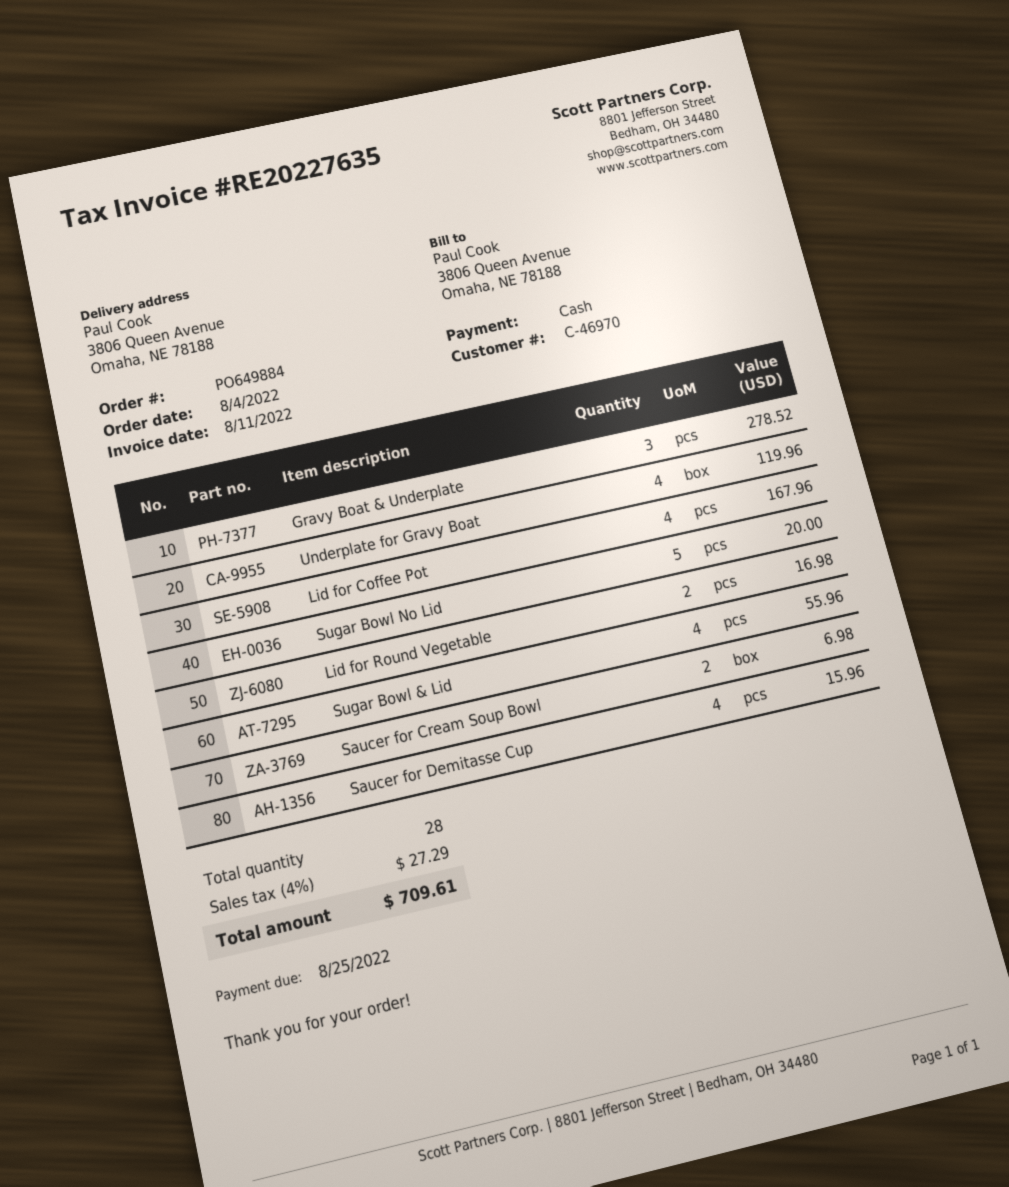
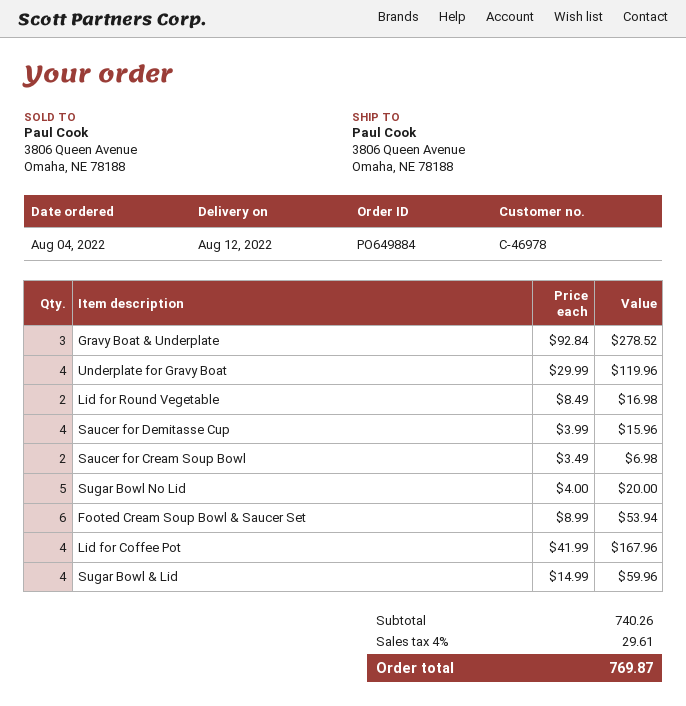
customer number: C-46970 -> C-46978
Sugar Bowl & Lid: 4 for 55.96 -> 4 for 59.96
Footed Cream Soup Bowl & Saucer Set: none -> 6 for 53.94
tax: 4% = 27.29 -> 4% = 29.61
total: 709.61 -> 769.87

